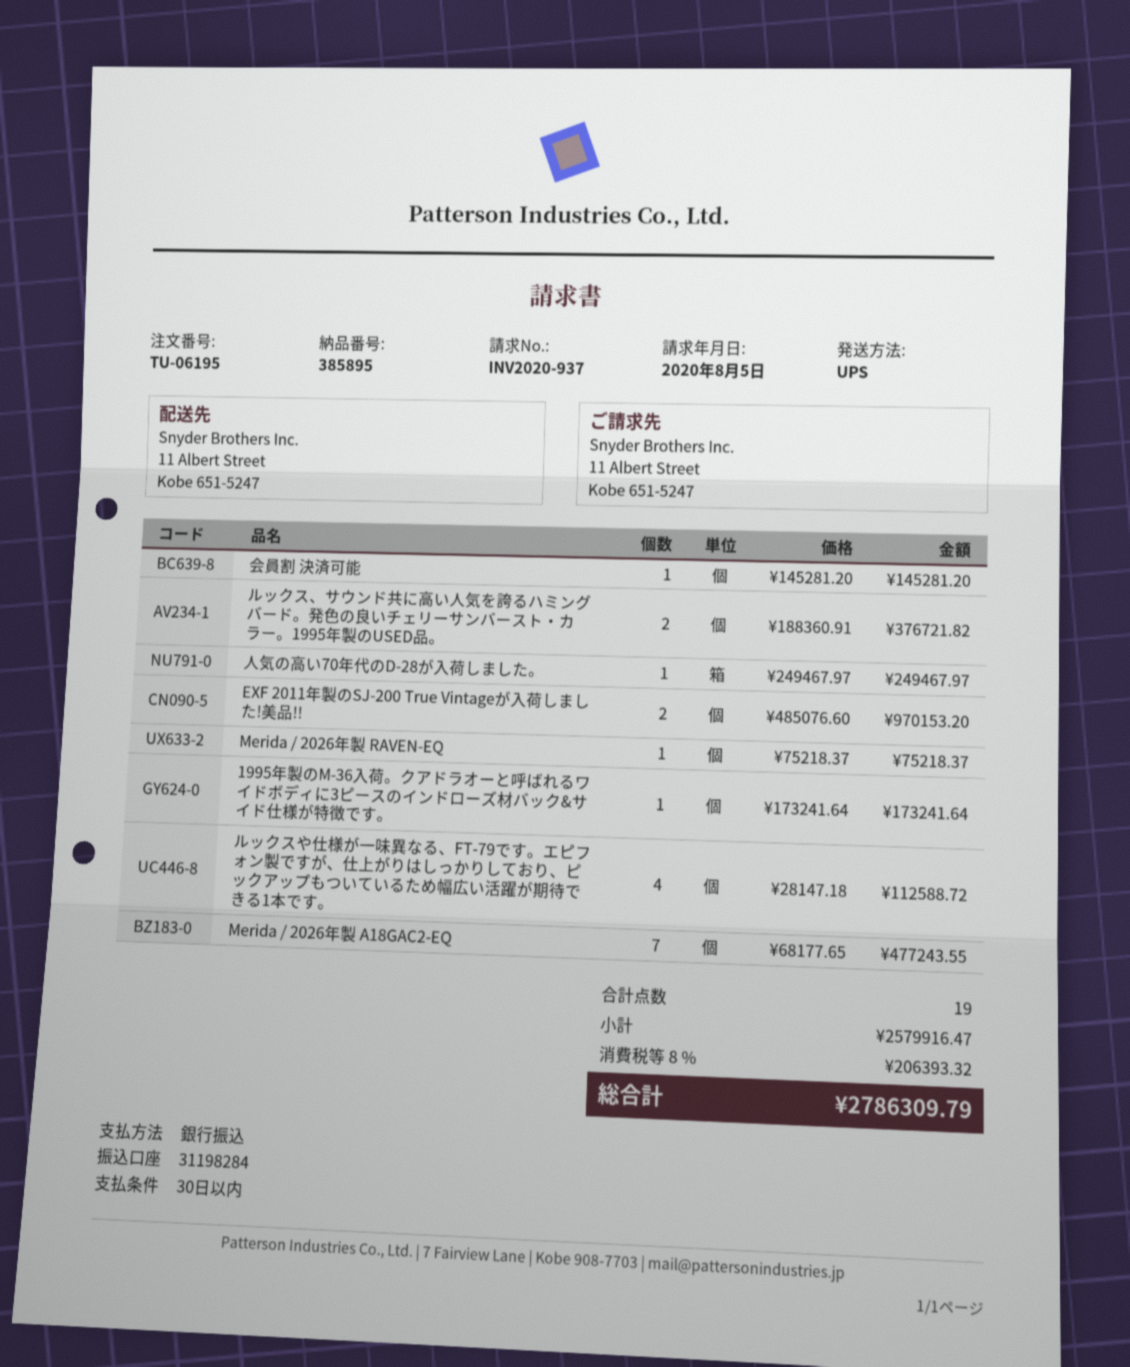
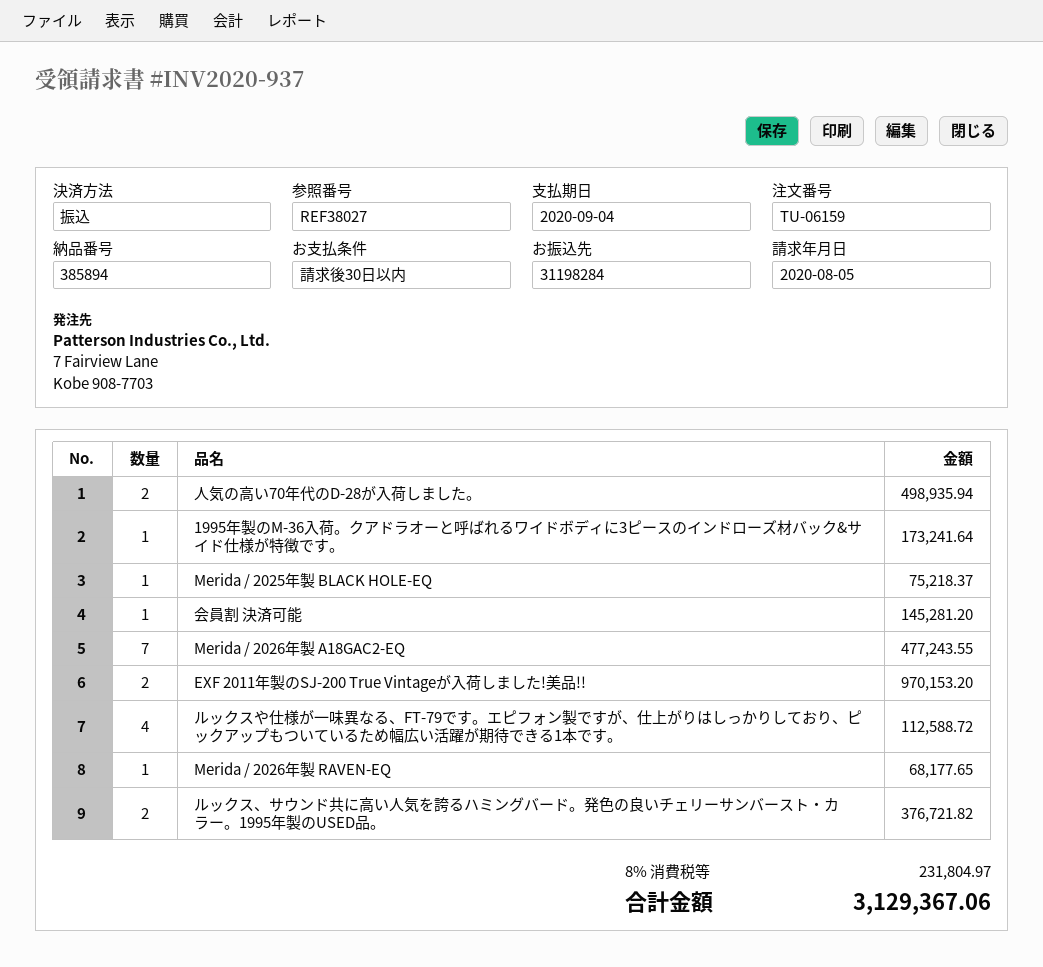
order number: TU-06195 -> TU-06159
delivery note number: 385895 -> 385894
人気の高い70年代のD-28が入荷しました。: 1 for 249467.97 -> 2 for 498935.94
Merida / 2026年製 RAVEN-EQ: 1 for 75218.37 -> 1 for 68177.65
Merida / 2025年製 BLACK HOLE-EQ: none -> 1 for 75218.37
tax: 8% = 206393.32 -> 8% = 231804.97
total: 2786309.79 -> 3129367.06

